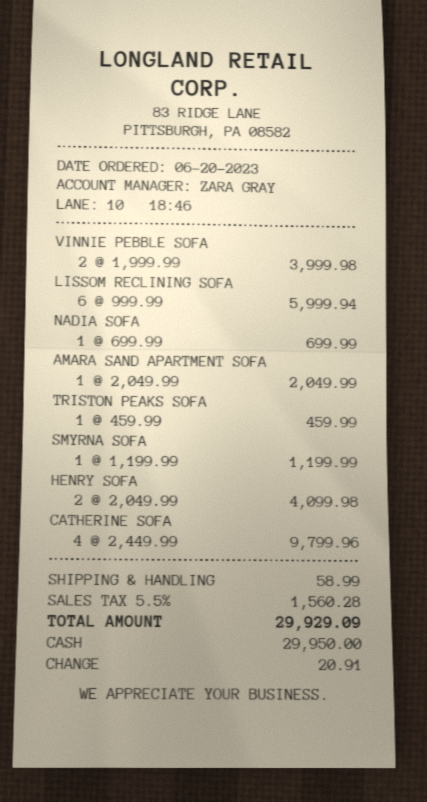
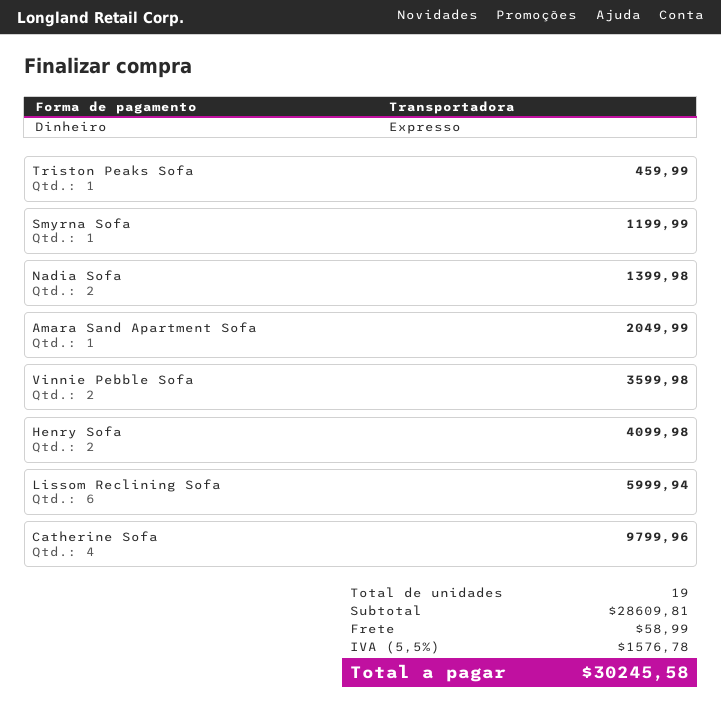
VINNIE PEBBLE SOFA: 2 for 3999.98 -> 2 for 3599.98
NADIA SOFA: 1 for 699.99 -> 2 for 1399.98
tax: 5.5% = 1560.28 -> 5.5% = 1576.78
total: 29929.09 -> 30245.58

